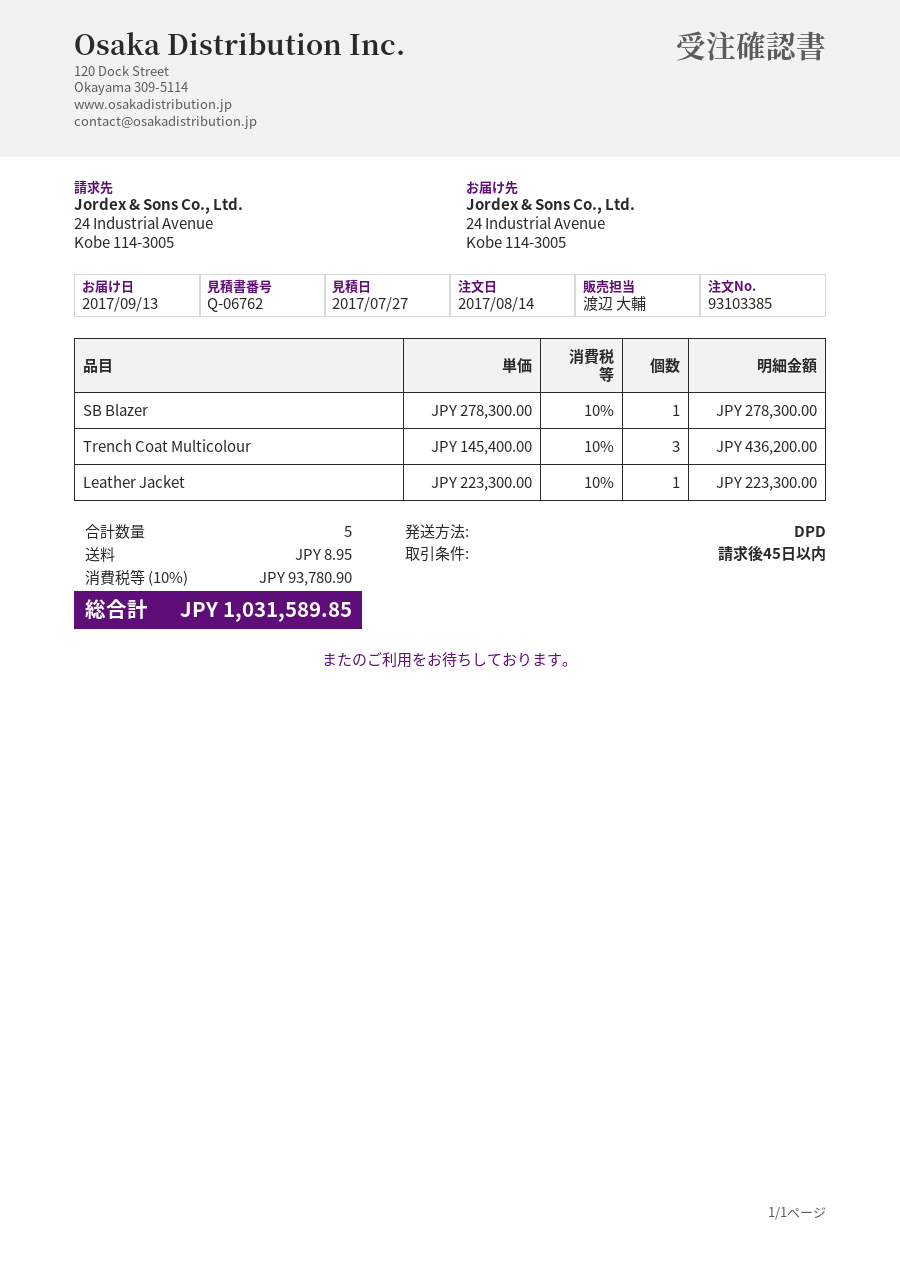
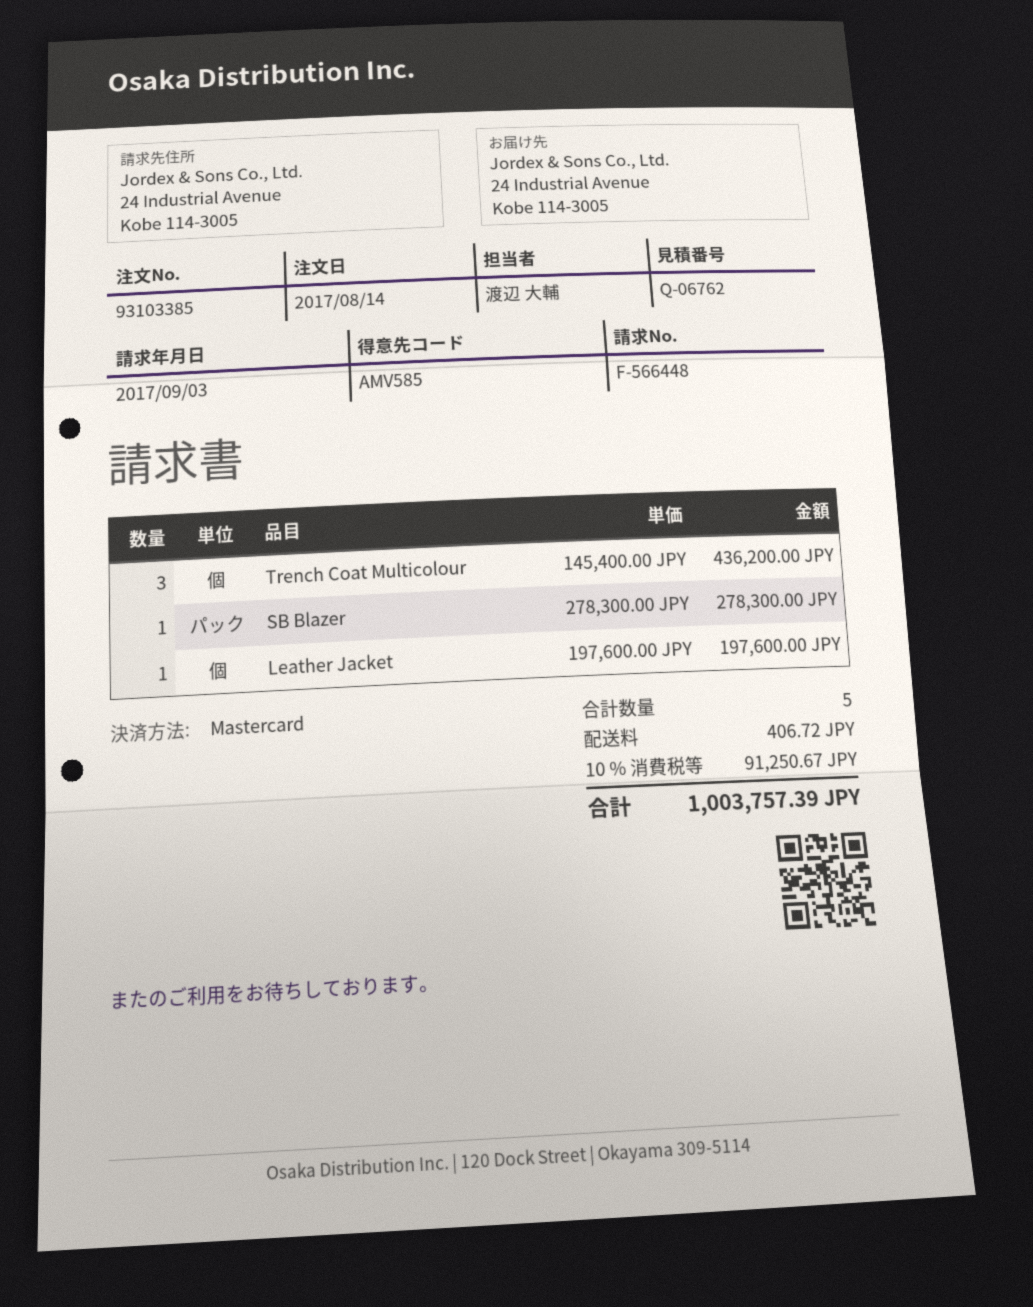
Leather Jacket: 1 x 223300.00 = 223300.00 -> 1 x 197600.00 = 197600.00
shipping: 8.95 -> 406.72
tax: 10% = 93780.90 -> 10% = 91250.67
total: 1031589.85 -> 1003757.39

